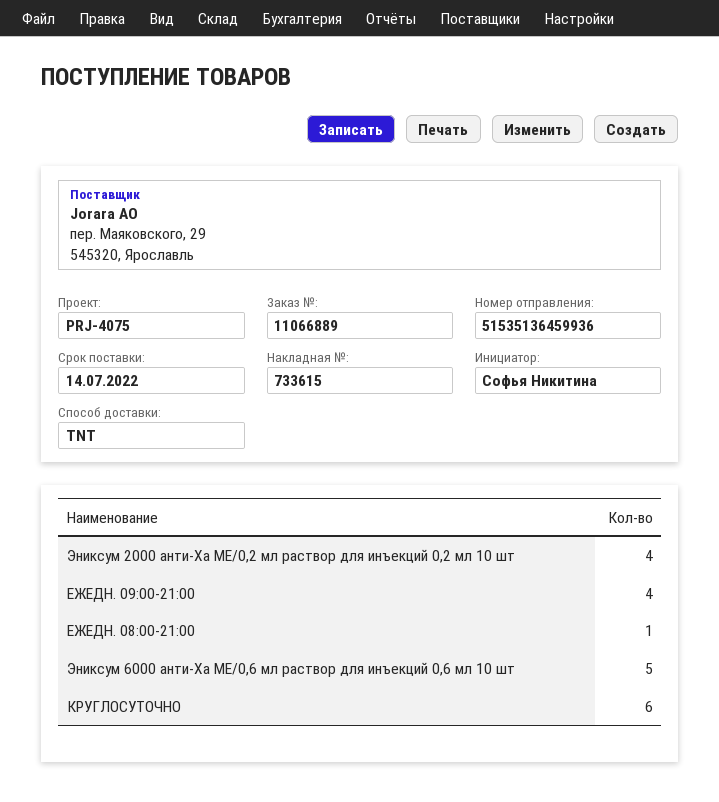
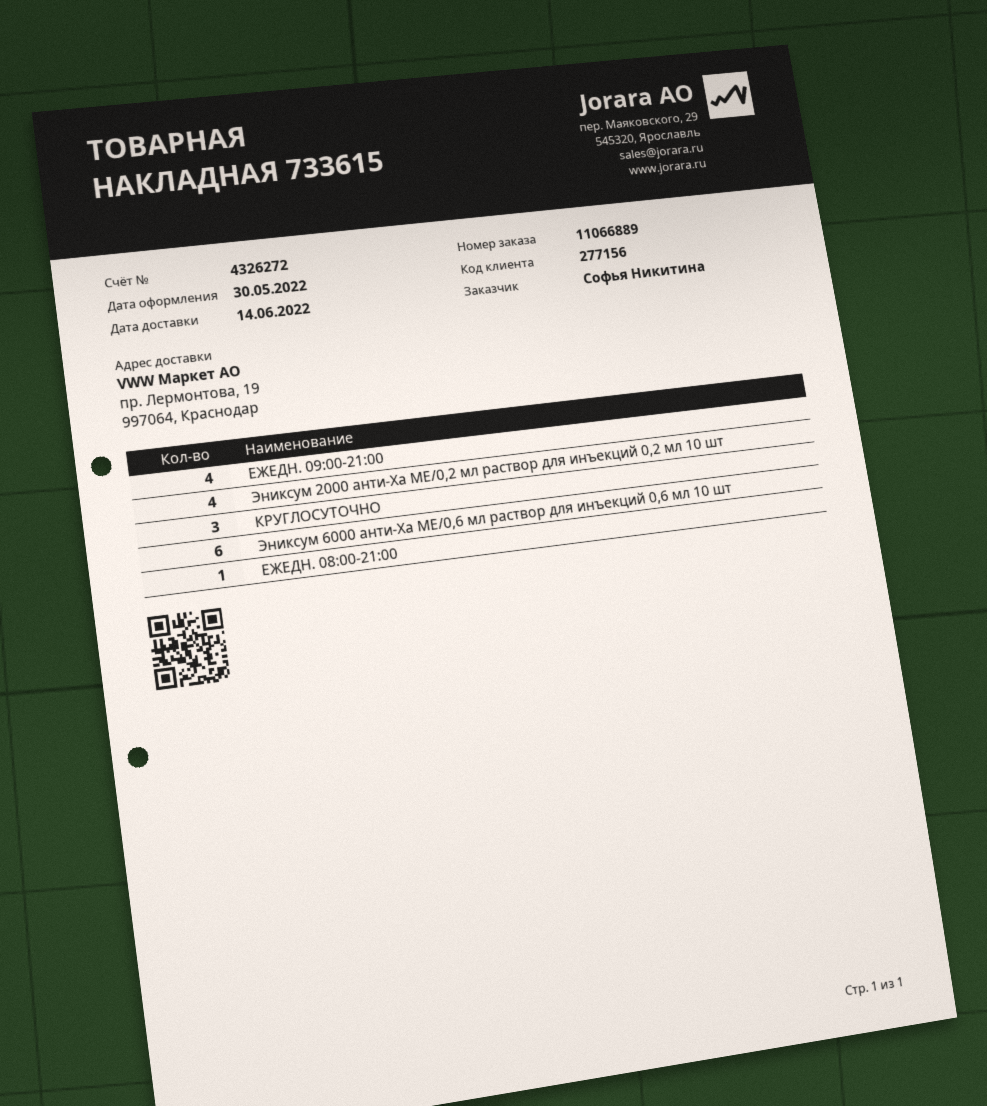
delivery date: 2022-07-14 -> 2022-06-14
Эниксум 6000 анти-Ха МЕ/0,6 мл раствор для инъекций 0,6 мл 10 шт: 5 -> 6
КРУГЛОСУТОЧНО: 6 -> 3

